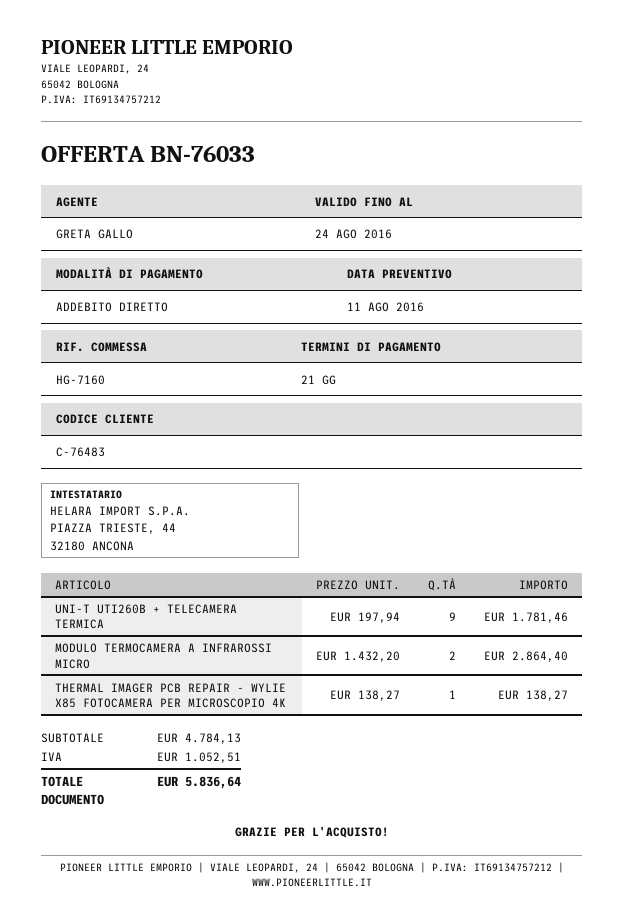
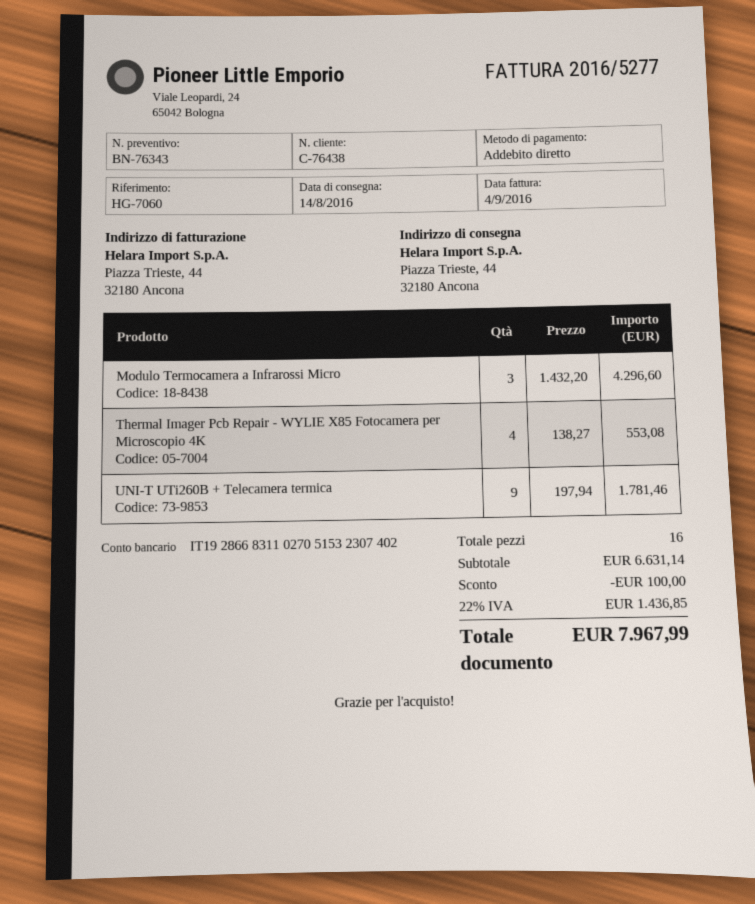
quote number: BN-76033 -> BN-76343
customer number: C-76483 -> C-76438
reference: HG-7160 -> HG-7060
MODULO TERMOCAMERA A INFRAROSSI MICRO: 2 x 1432.20 = 2864.40 -> 3 x 1432.20 = 4296.60
THERMAL IMAGER PCB REPAIR - WYLIE X85 FOTOCAMERA PER MICROSCOPIO 4K: 1 x 138.27 = 138.27 -> 4 x 138.27 = 553.08
subtotal: 4784.13 -> 6631.14
discount: none -> 100.00
tax: 1052.51 -> 1436.85
total: 5836.64 -> 7967.99

